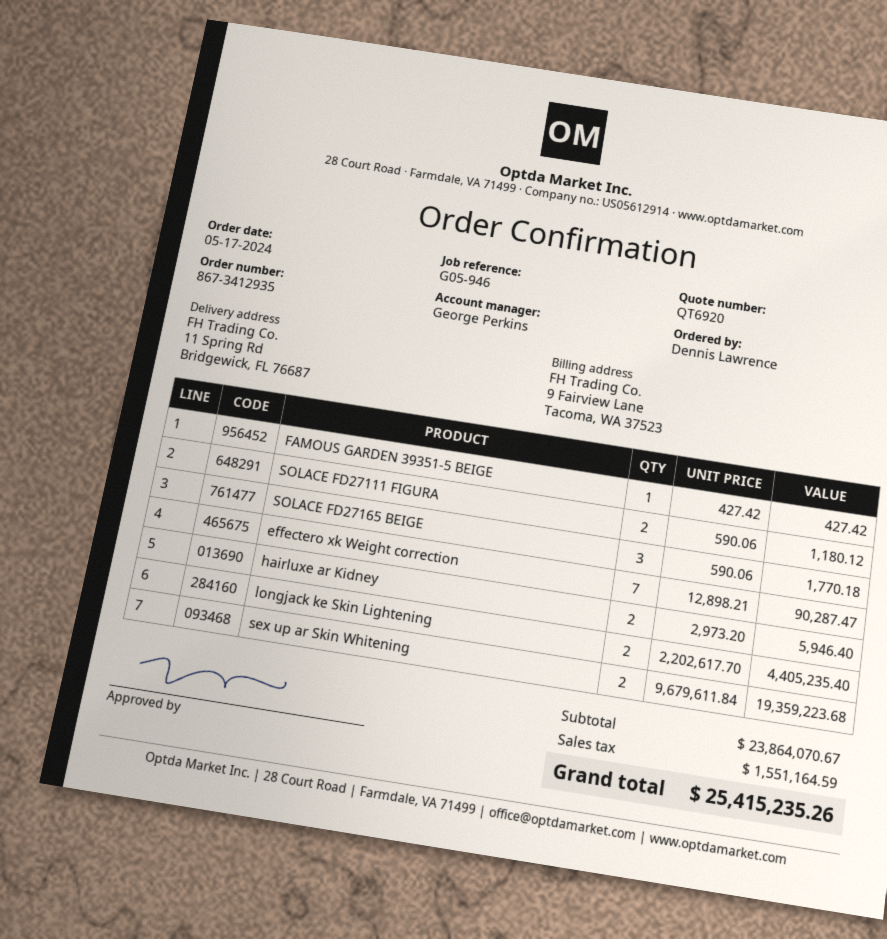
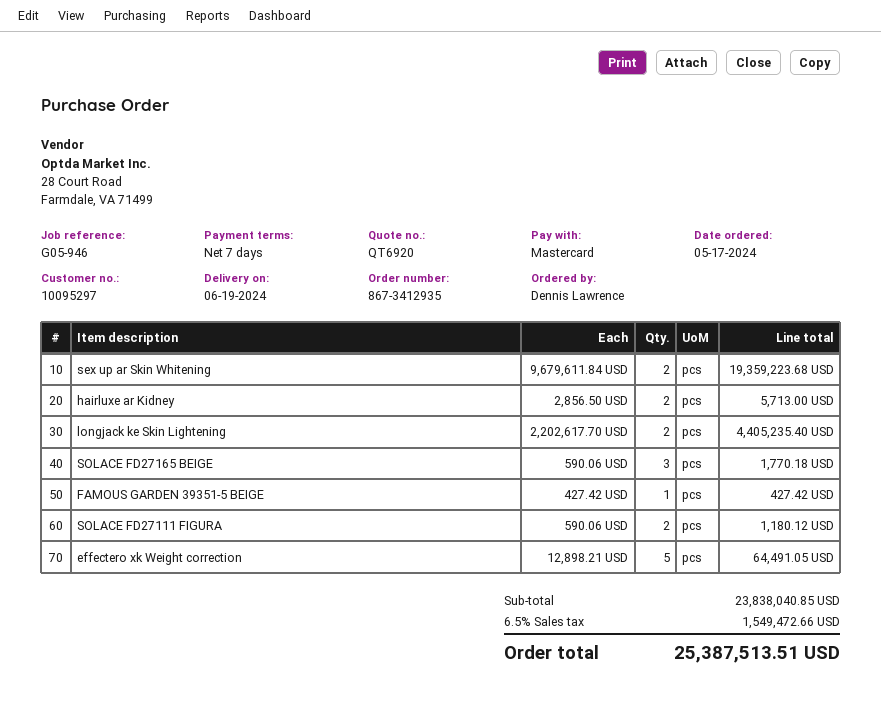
effectero xk Weight correction: 7 x 12898.21 = 90287.47 -> 5 x 12898.21 = 64491.05
hairluxe ar Kidney: 2 x 2973.20 = 5946.40 -> 2 x 2856.50 = 5713.00
subtotal: 23864070.67 -> 23838040.85
tax: 1551164.59 -> 1549472.66
total: 25415235.26 -> 25387513.51

